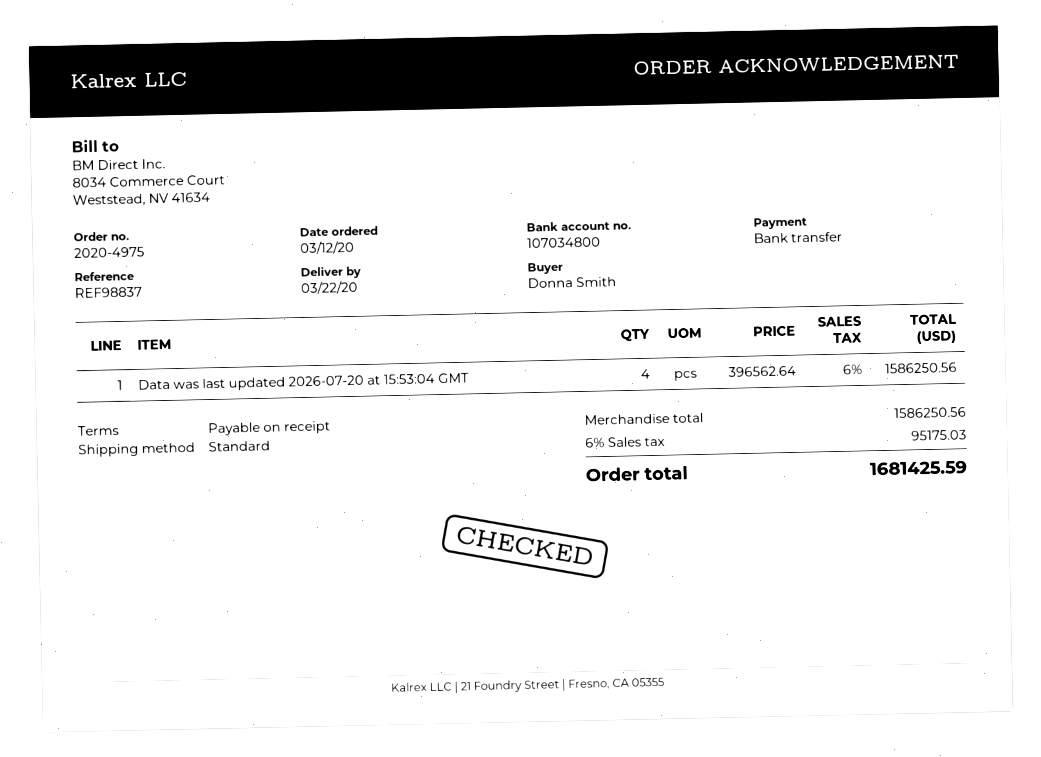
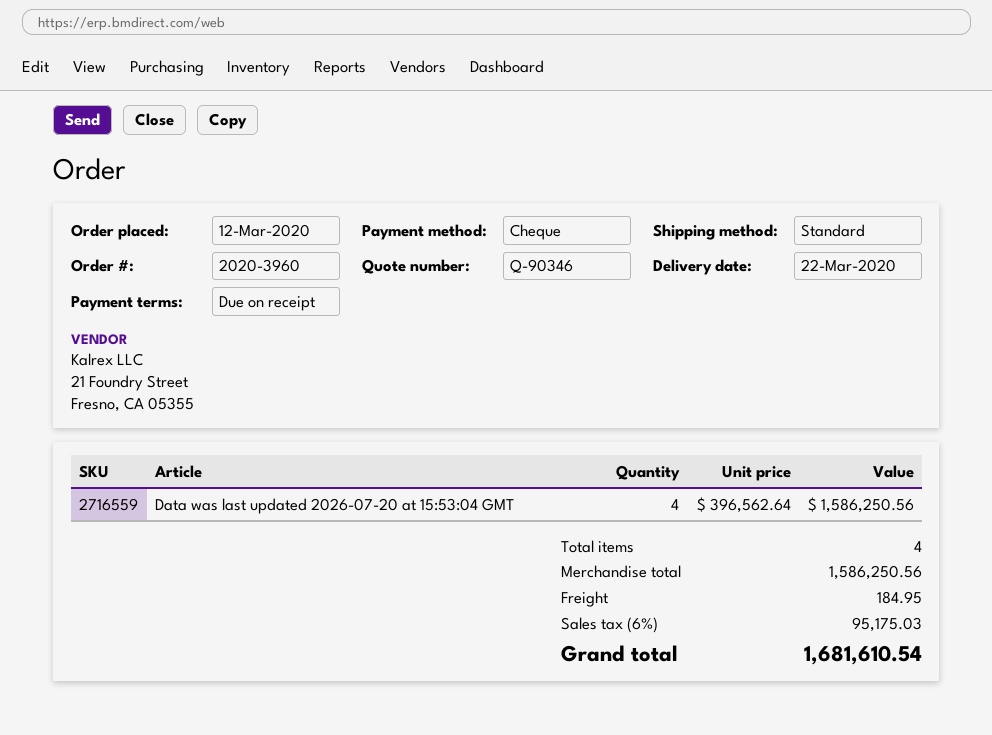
order number: 2020-4975 -> 2020-3960
payment method: bank transfer -> cheque
shipping: none -> 184.95
total: 1681425.59 -> 1681610.54

